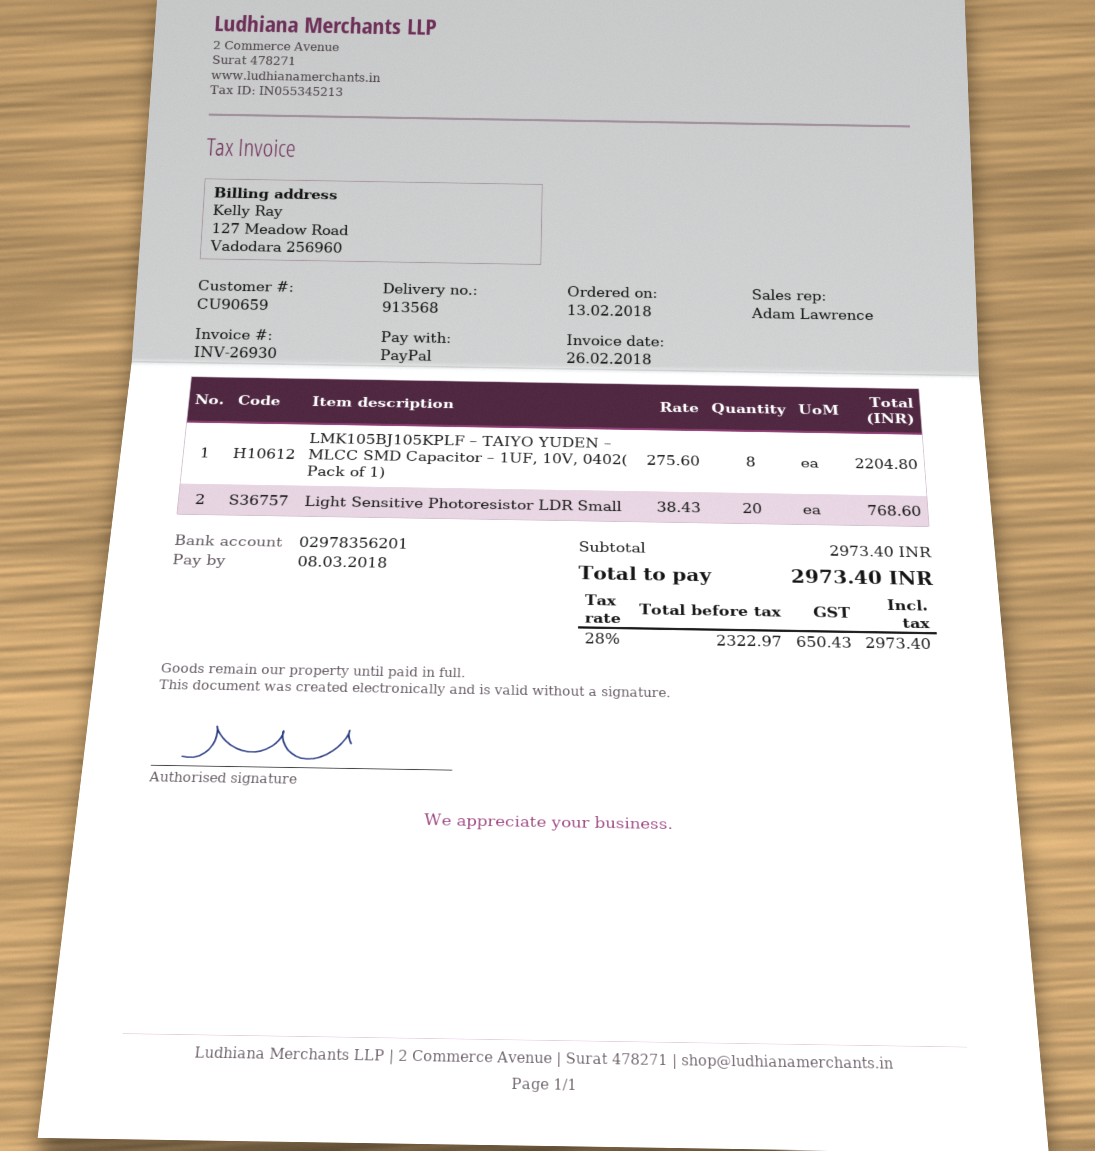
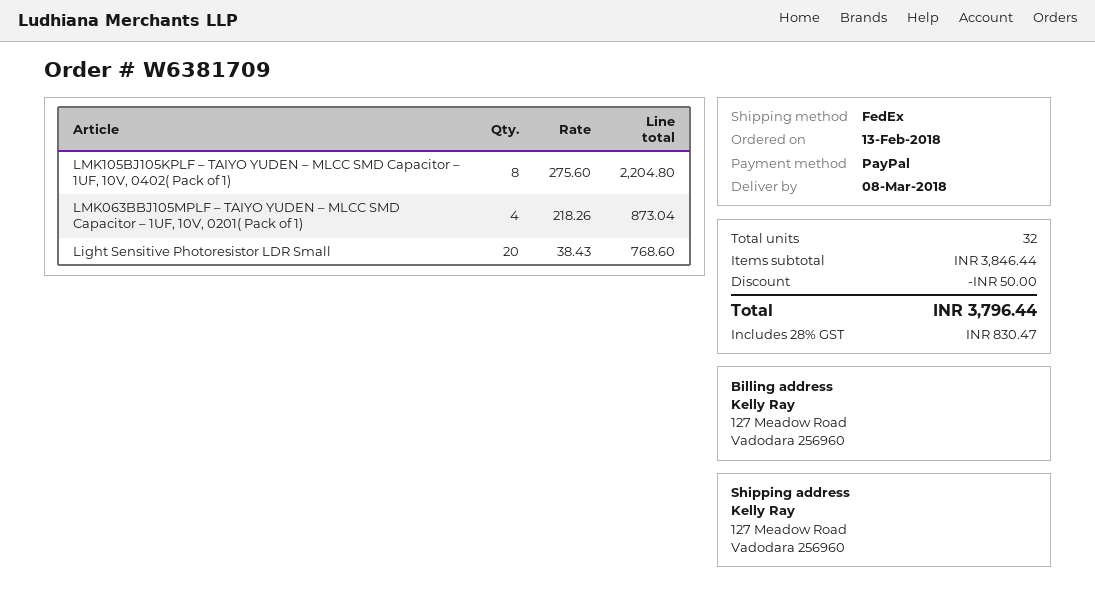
LMK063BBJ105MPLF – TAIYO YUDEN – MLCC SMD Capacitor – 1UF, 10V, 0201( Pack of 1): none -> 4 x 218.26 = 873.04
subtotal: 2973.40 -> 3846.44
discount: none -> 50.00
tax: 28% = 650.43 -> 28% = 830.47
total: 2973.40 -> 3796.44

